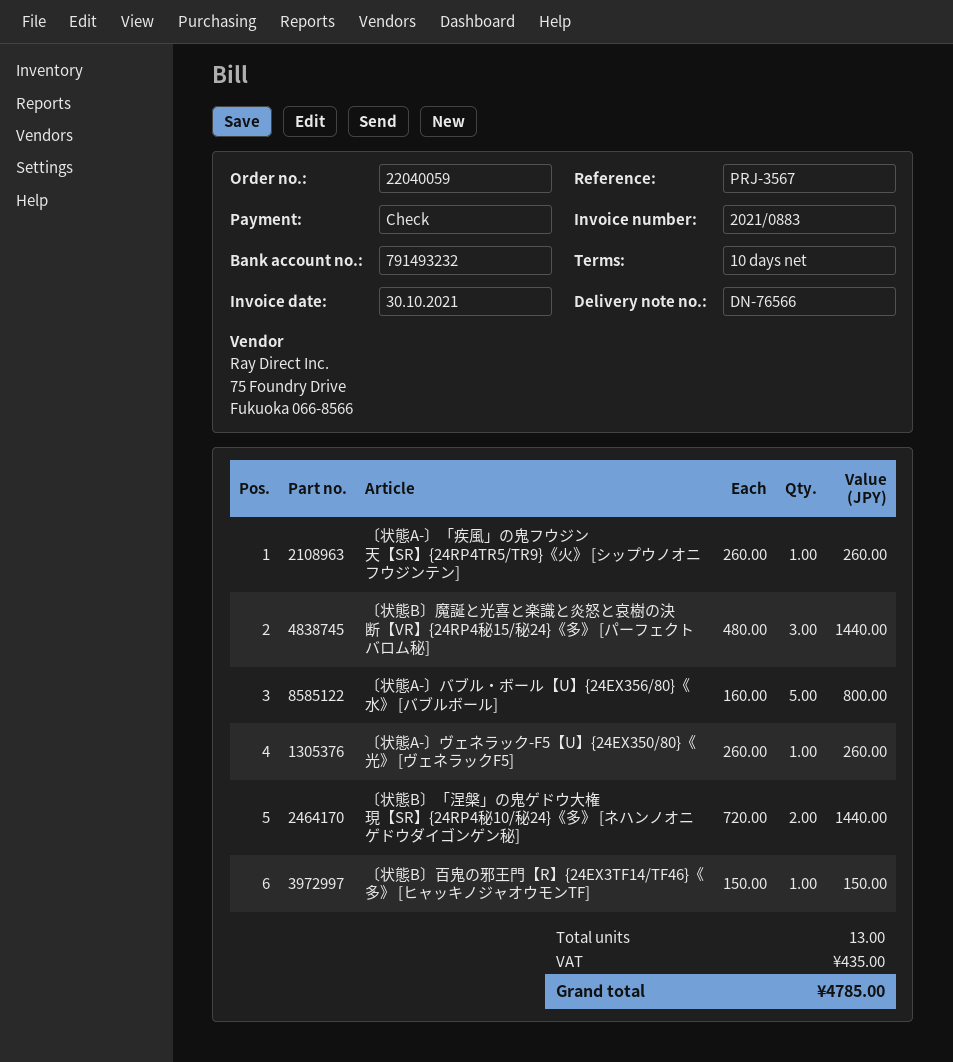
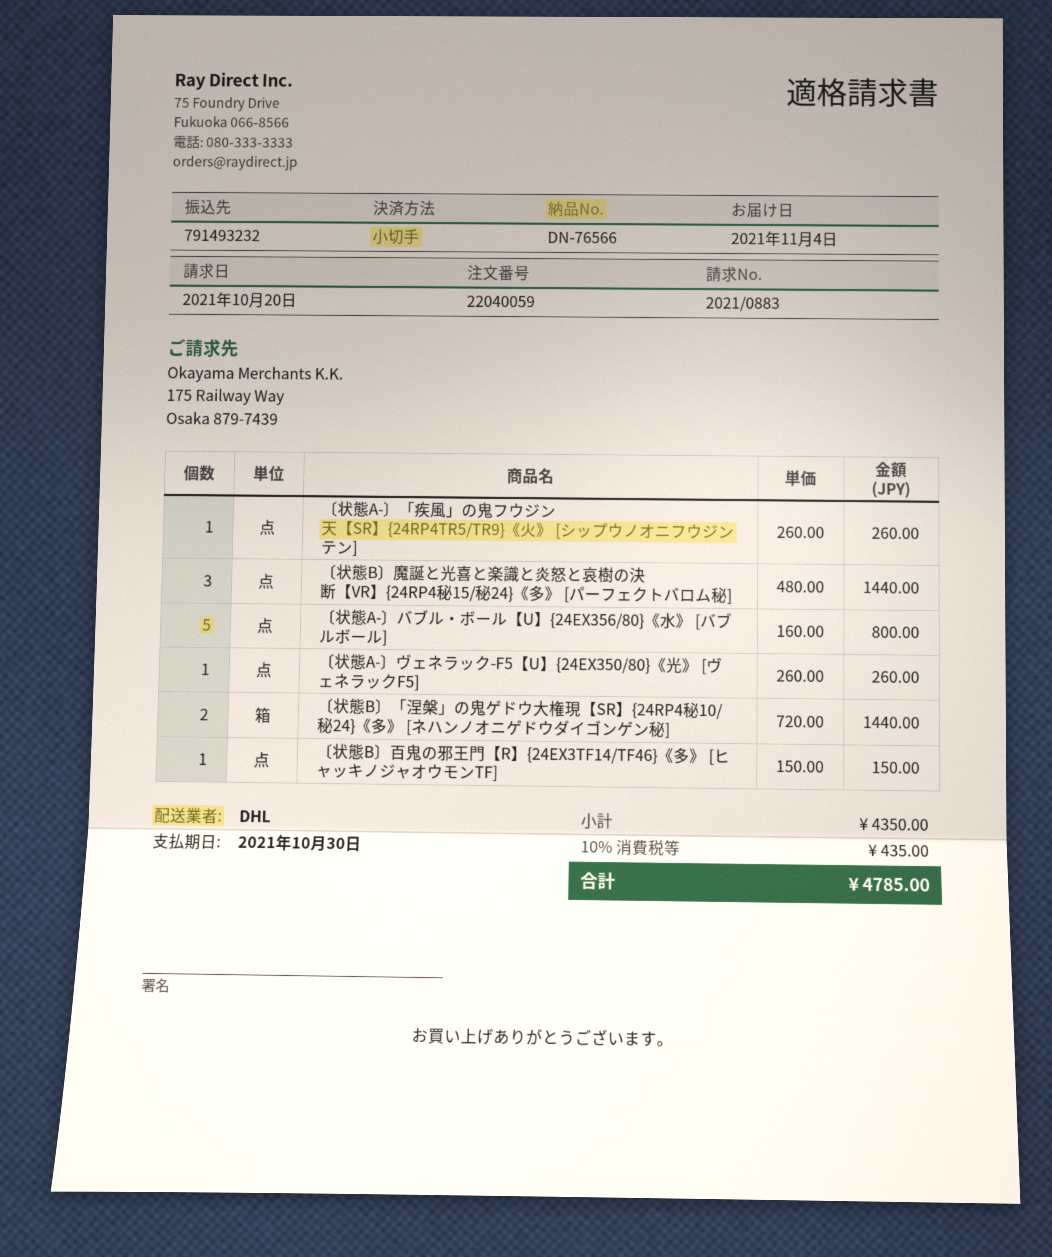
invoice date: 2021-10-30 -> 2021-10-20

